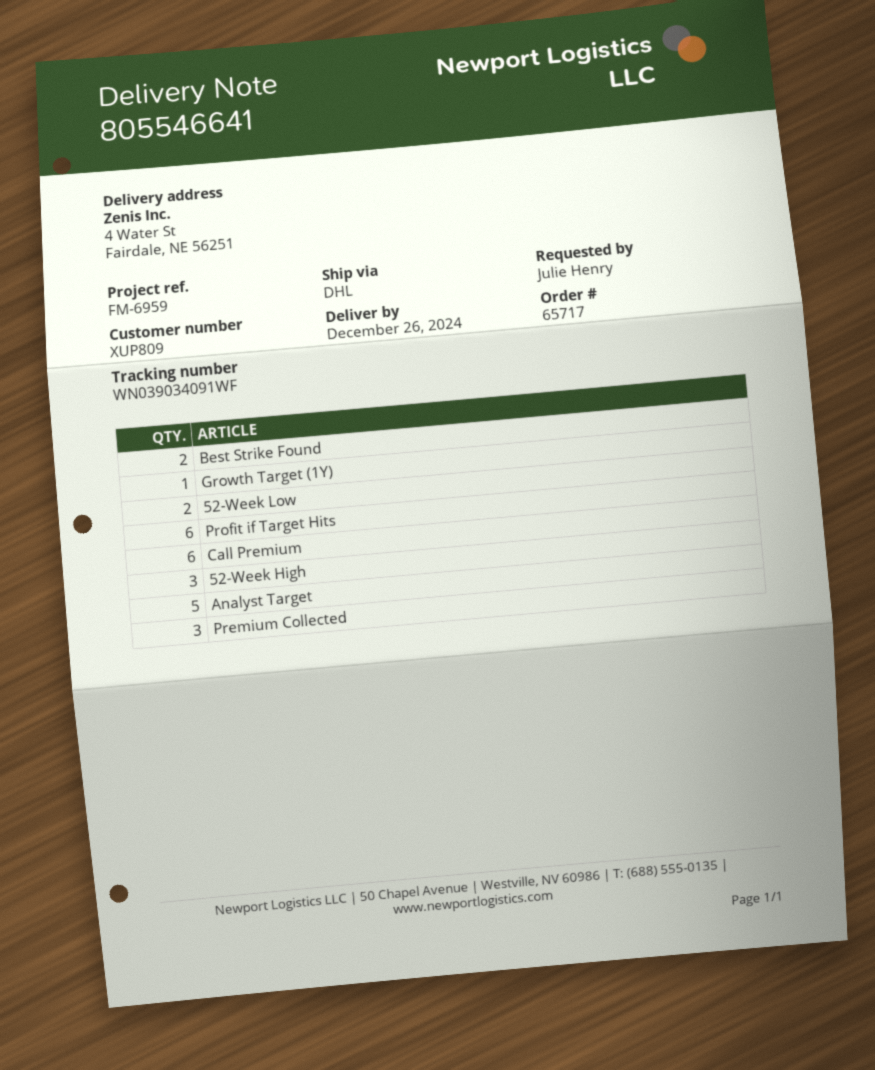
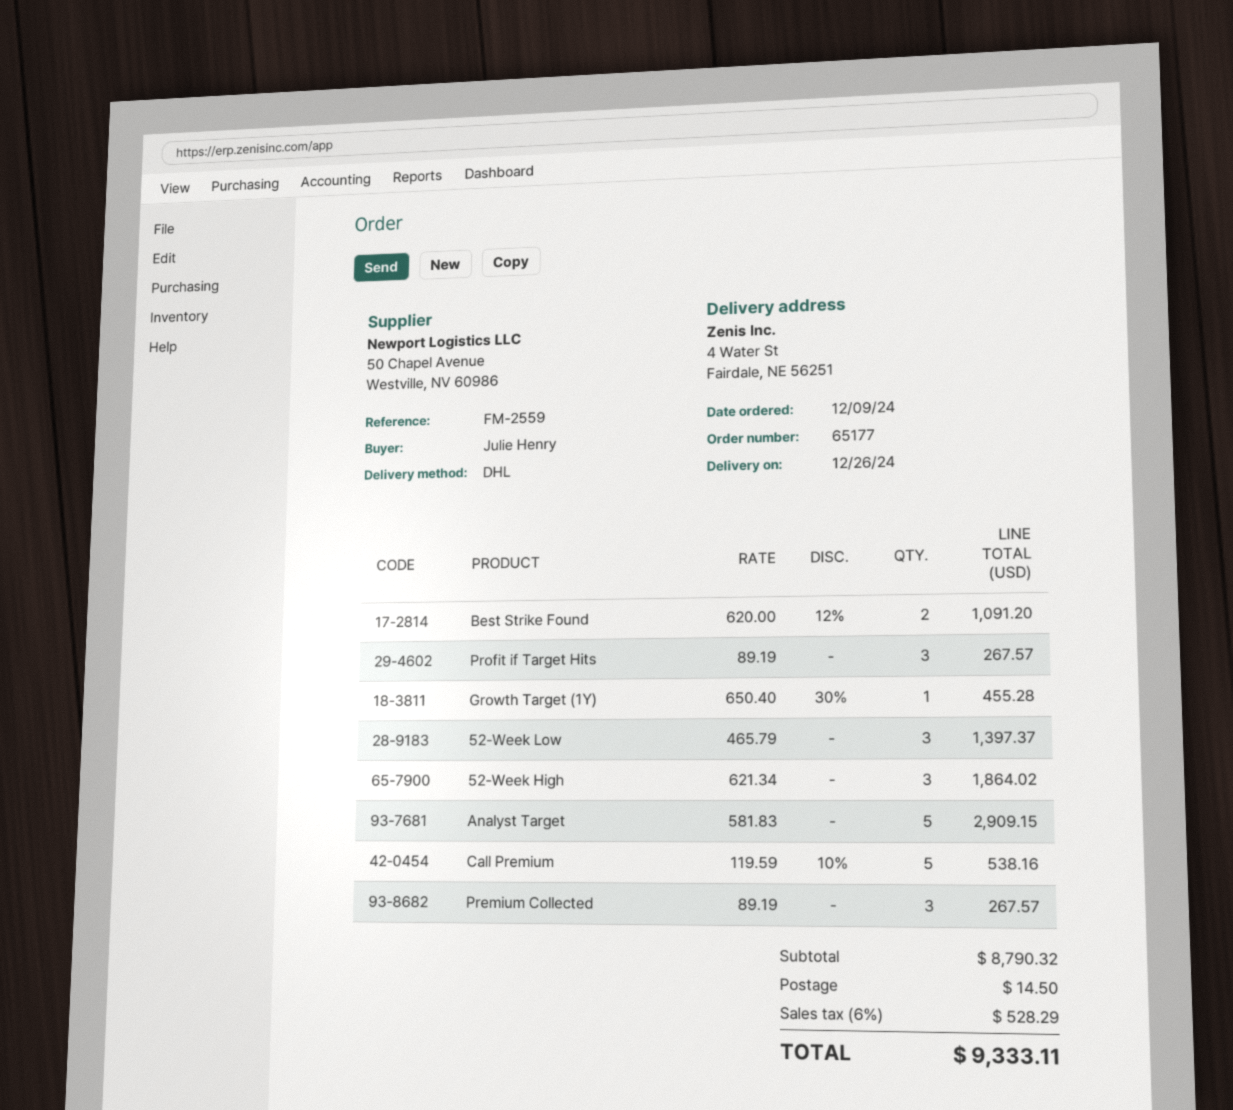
order number: 65717 -> 65177
reference: FM-6959 -> FM-2559
52-Week Low: 2 -> 3
Profit if Target Hits: 6 -> 3
Call Premium: 6 -> 5

